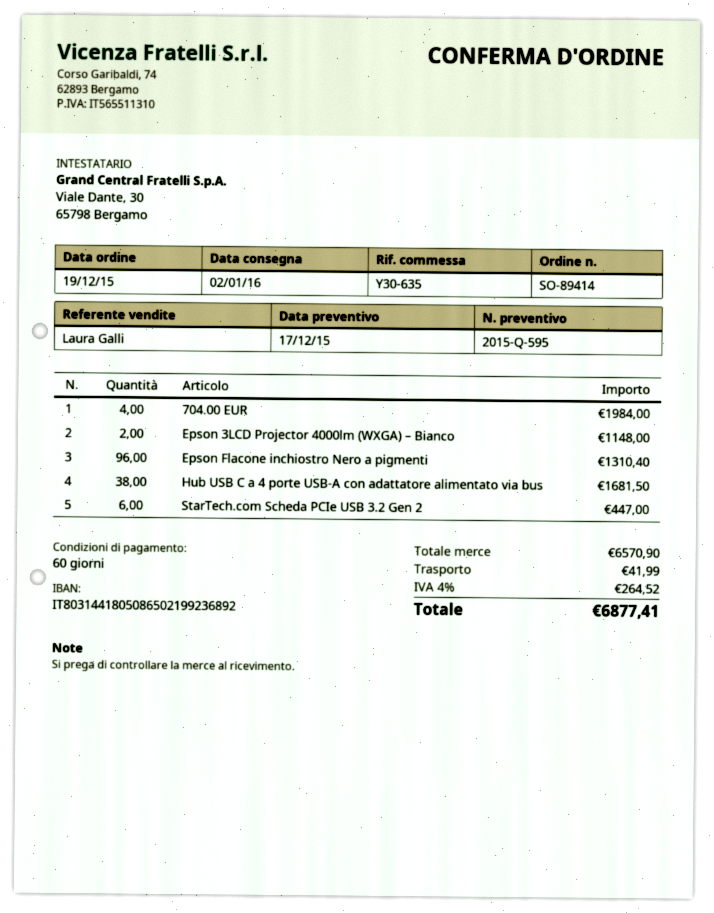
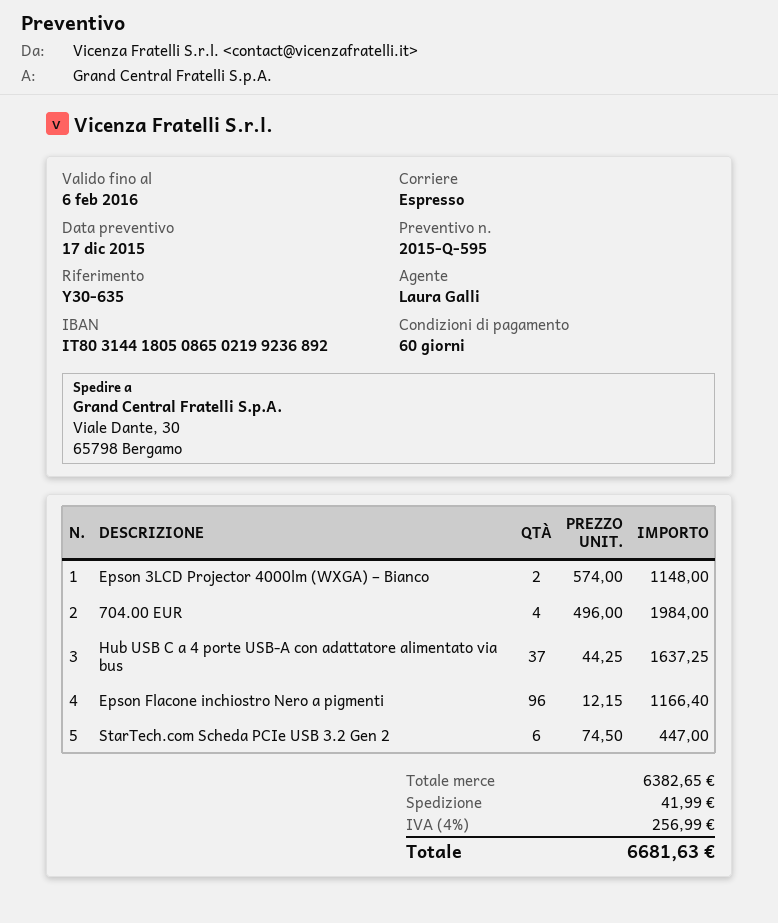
Epson Flacone inchiostro Nero a pigmenti: 96 for 1310.40 -> 96 for 1166.40
Hub USB C a 4 porte USB-A con adattatore alimentato via bus: 38 for 1681.50 -> 37 for 1637.25
subtotal: 6570.90 -> 6382.65
tax: 4% = 264.52 -> 4% = 256.99
total: 6877.41 -> 6681.63

